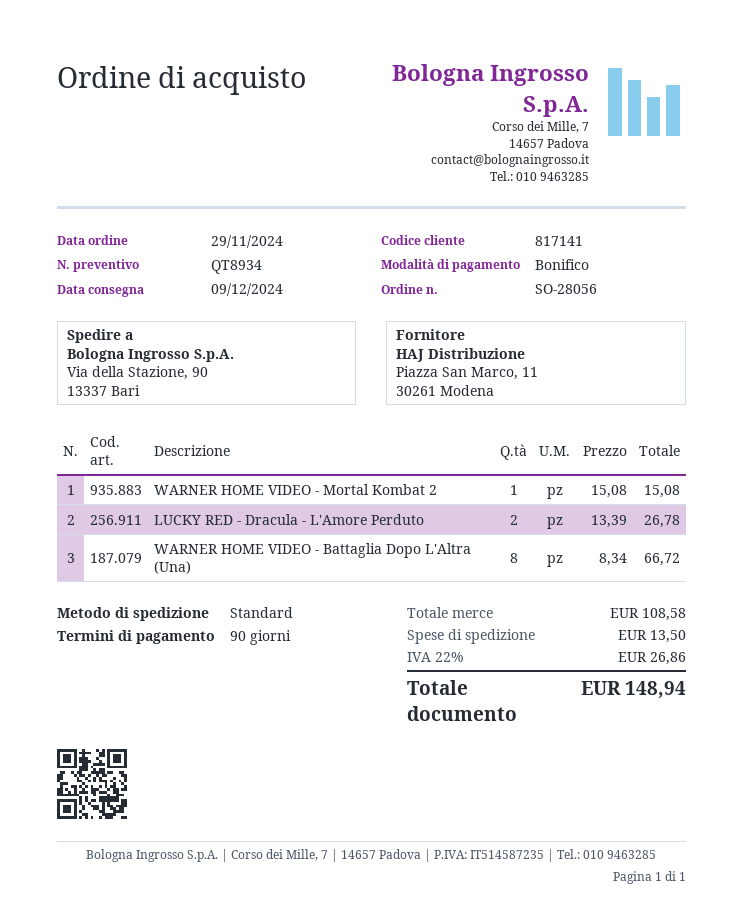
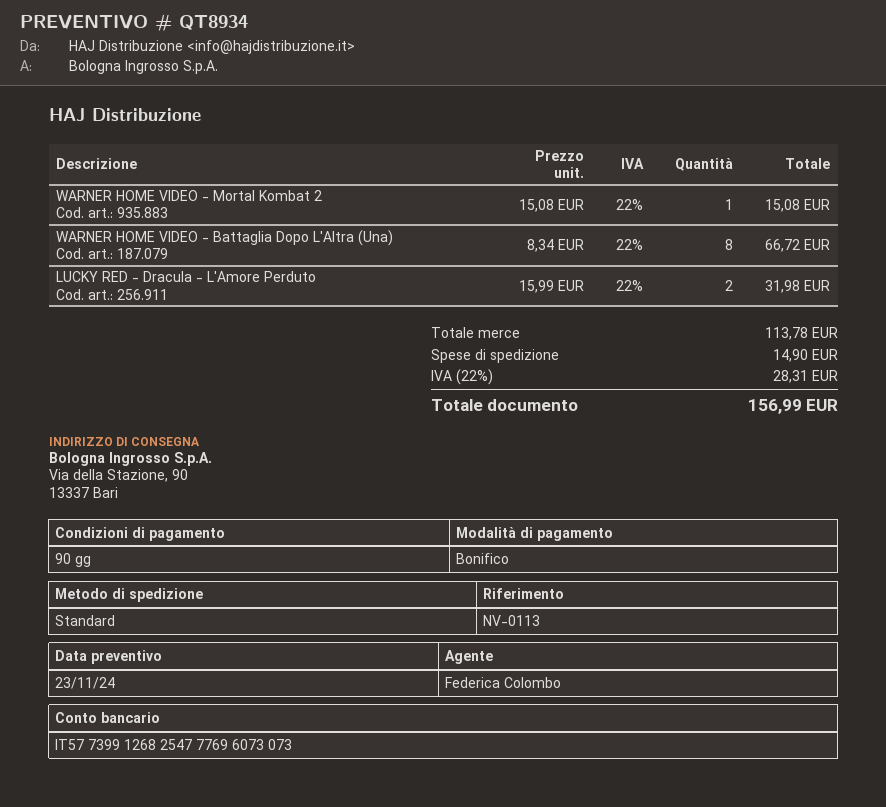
LUCKY RED - Dracula - L'Amore Perduto: 2 x 13.39 = 26.78 -> 2 x 15.99 = 31.98
subtotal: 108.58 -> 113.78
shipping: 13.50 -> 14.90
tax: 22% = 26.86 -> 22% = 28.31
total: 148.94 -> 156.99

